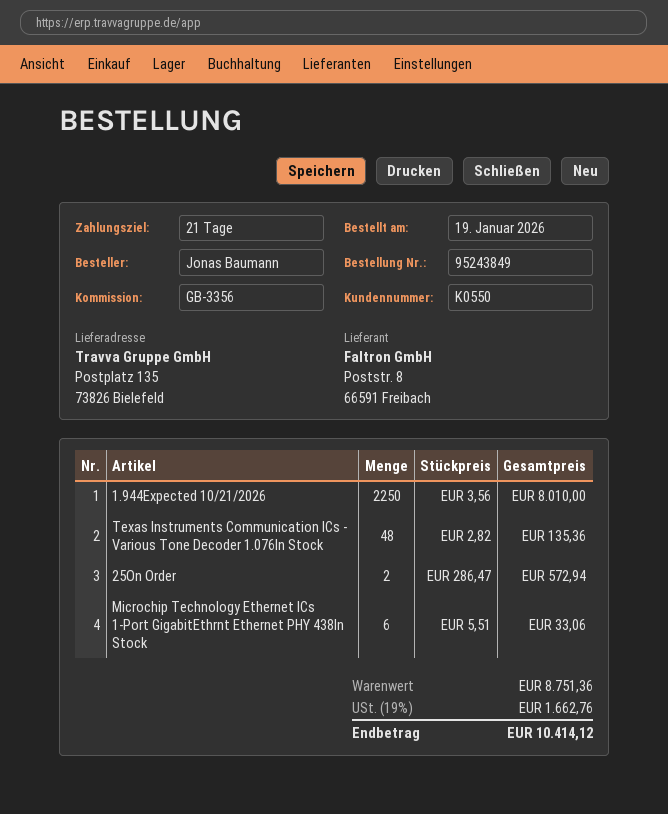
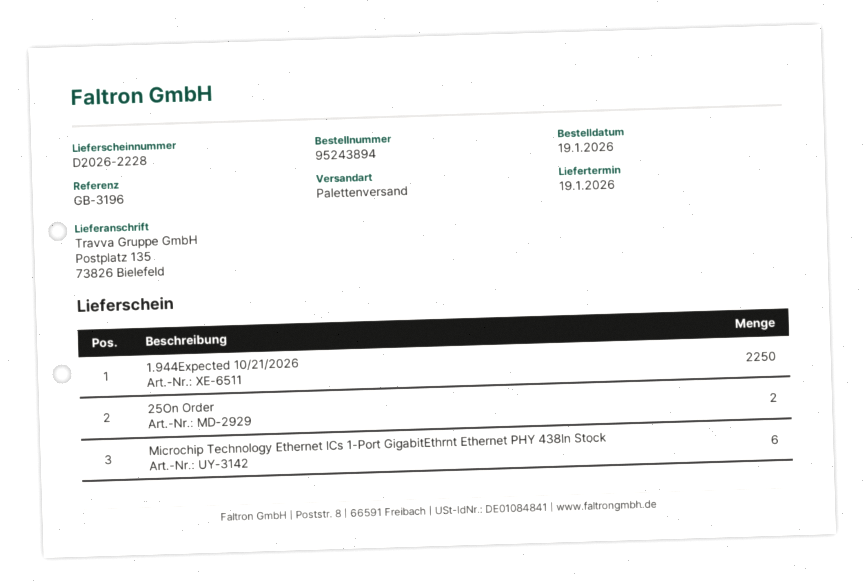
order number: 95243849 -> 95243894
reference: GB-3356 -> GB-3196
Texas Instruments Communication ICs - Various Tone Decoder 1.076In Stock: 48 -> none

